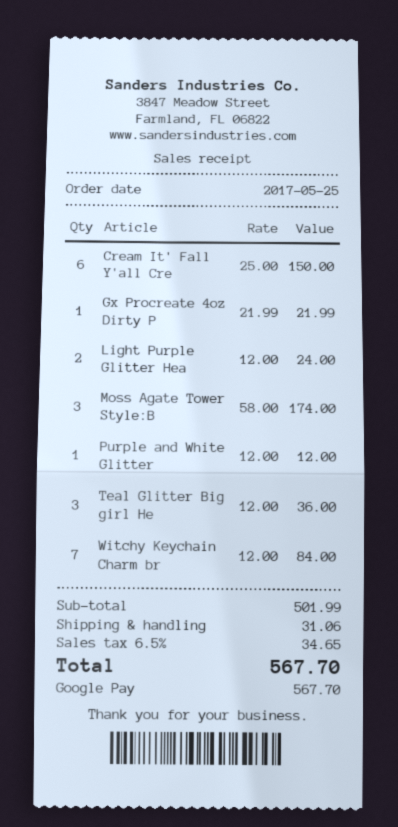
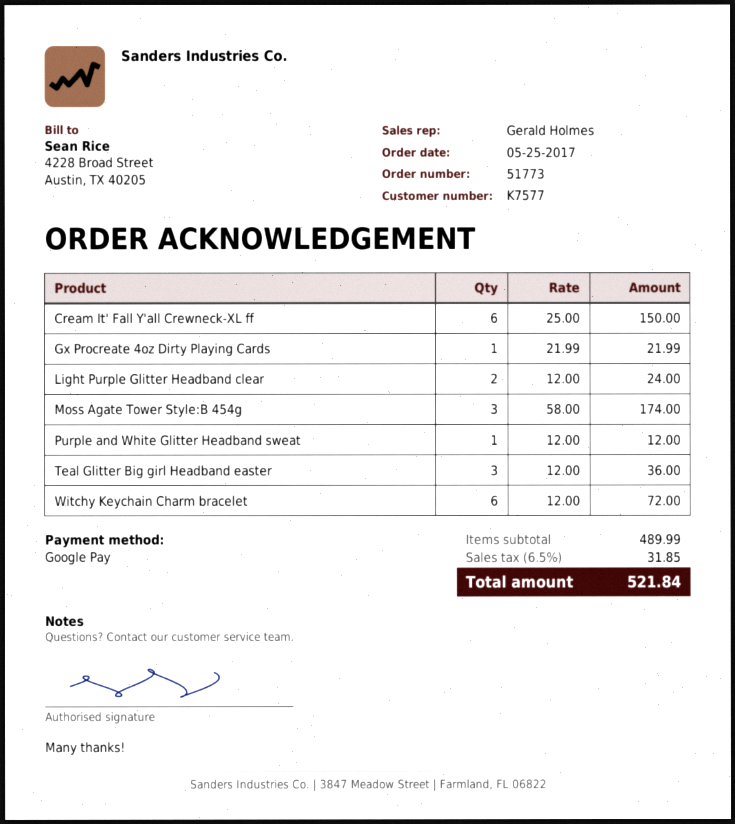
Witchy Keychain Charm br: 7 x 12.00 = 84.00 -> 6 x 12.00 = 72.00
subtotal: 501.99 -> 489.99
shipping: 31.06 -> none
tax: 6.5% = 34.65 -> 6.5% = 31.85
total: 567.70 -> 521.84

